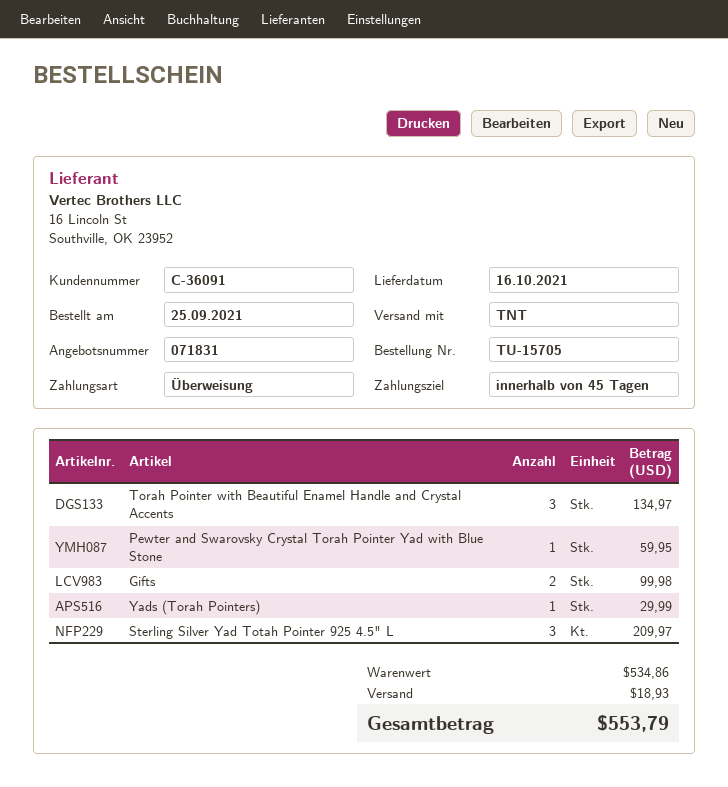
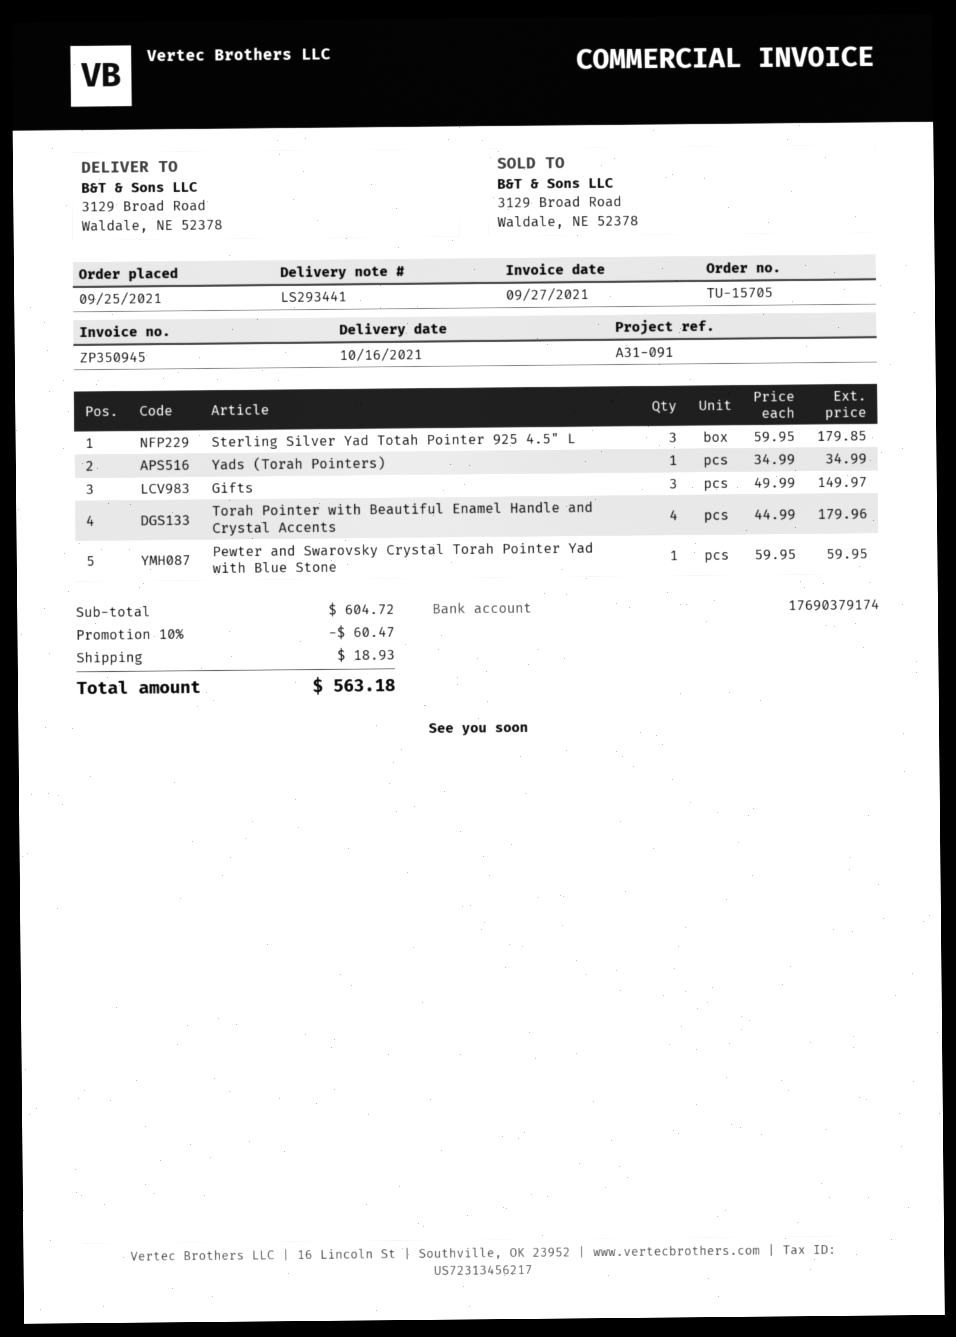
Torah Pointer with Beautiful Enamel Handle and Crystal Accents: 3 for 134.97 -> 4 for 179.96
Gifts: 2 for 99.98 -> 3 for 149.97
Yads (Torah Pointers): 1 for 29.99 -> 1 for 34.99
Sterling Silver Yad Totah Pointer 925 4.5" L: 3 for 209.97 -> 3 for 179.85
subtotal: 534.86 -> 604.72
discount: none -> 10% = 60.47
total: 553.79 -> 563.18

